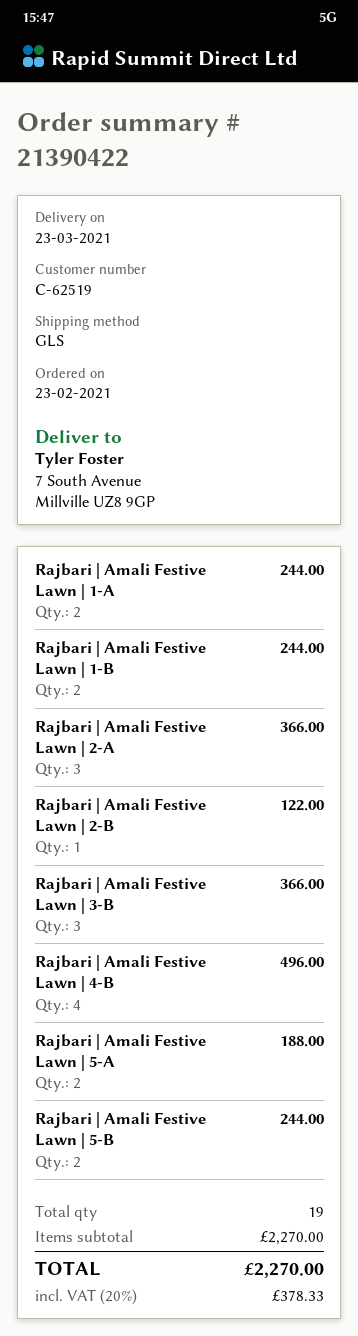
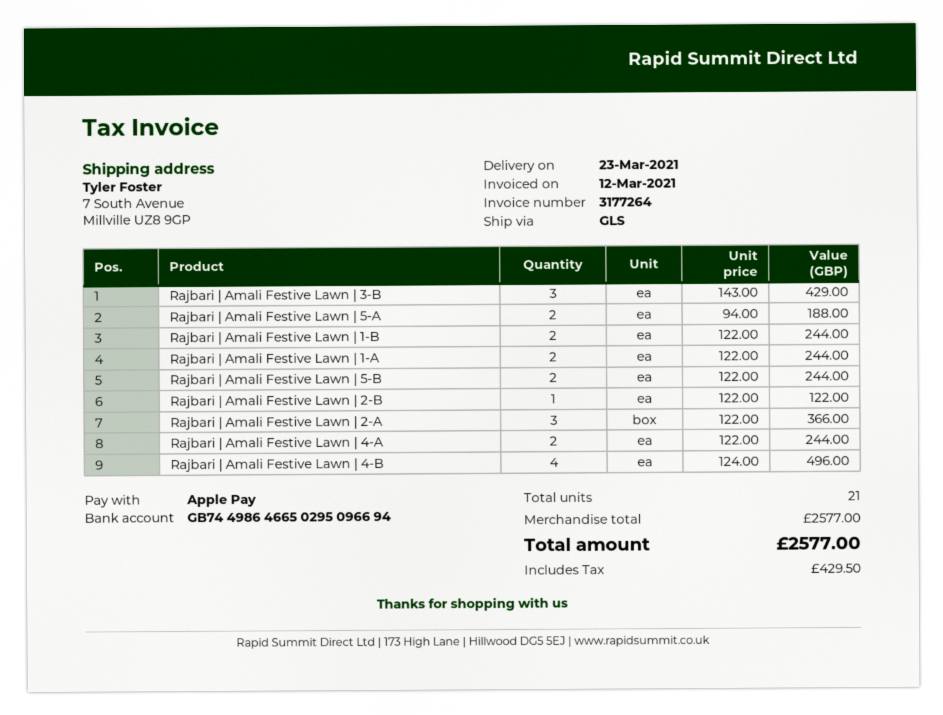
Rajbari | Amali Festive Lawn | 3-B: 3 for 366.00 -> 3 for 429.00
Rajbari | Amali Festive Lawn | 4-A: none -> 2 for 244.00
total quantity: 19 -> 21
subtotal: 2270.00 -> 2577.00
tax: 378.33 -> 429.50
total: 2270.00 -> 2577.00

